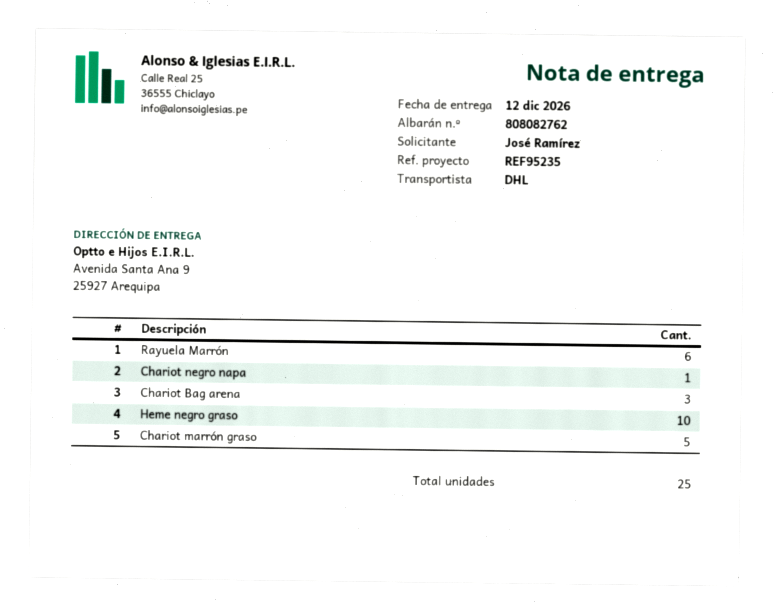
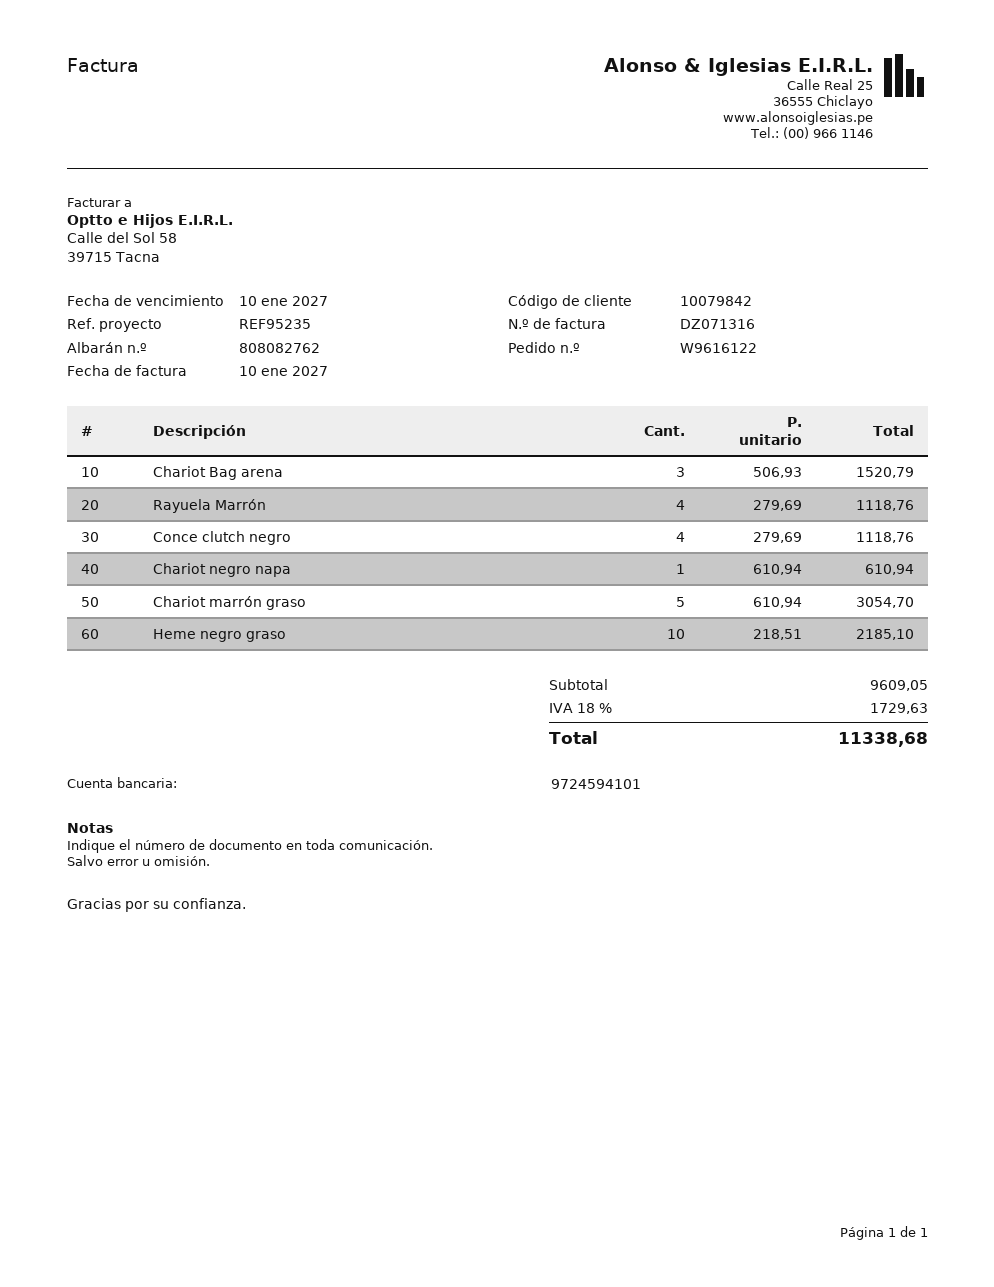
Rayuela Marrón: 6 -> 4
Conce clutch negro: none -> 4

